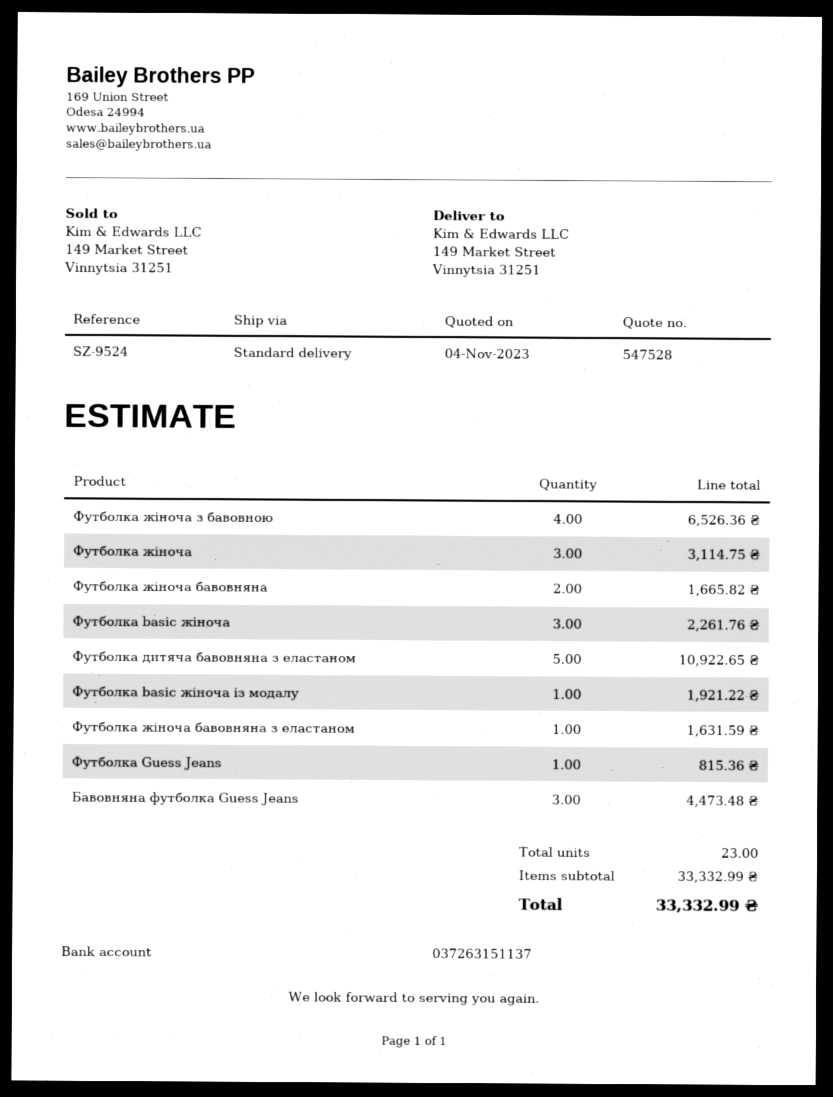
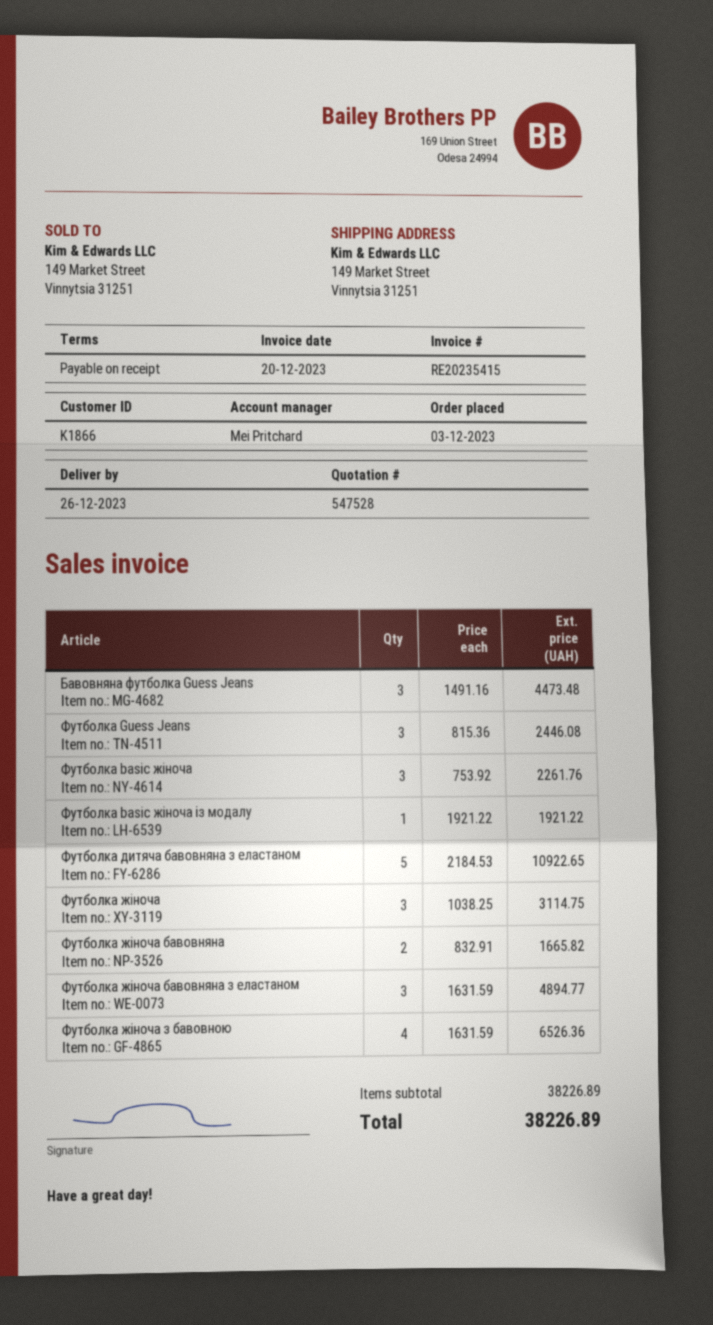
Футболка жіноча бавовняна з еластаном: 1 for 1631.59 -> 3 for 4894.77
Футболка Guess Jeans: 1 for 815.36 -> 3 for 2446.08
subtotal: 33332.99 -> 38226.89
total: 33332.99 -> 38226.89

